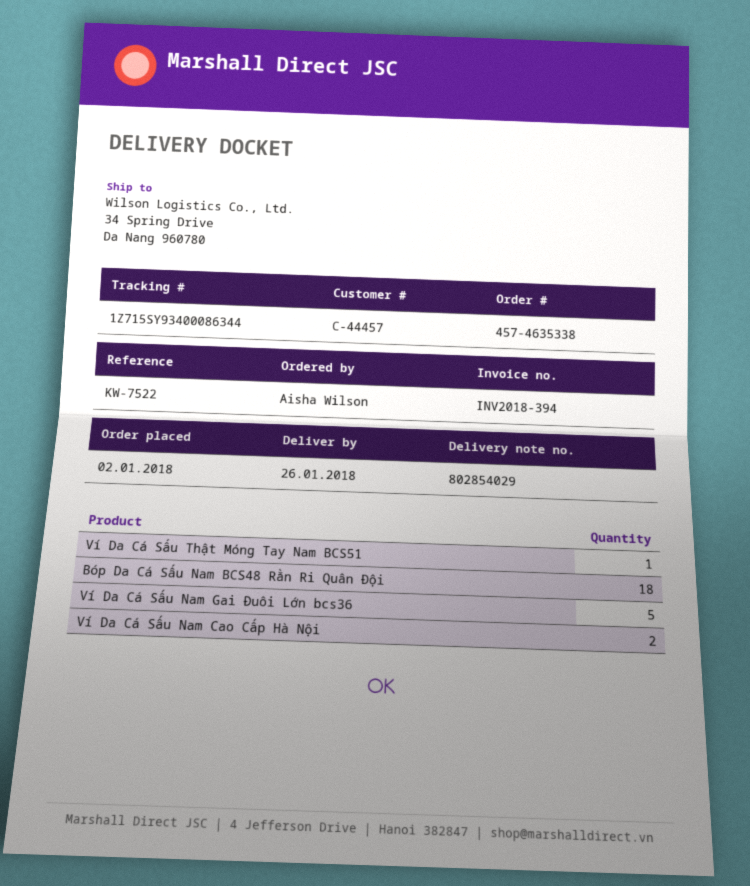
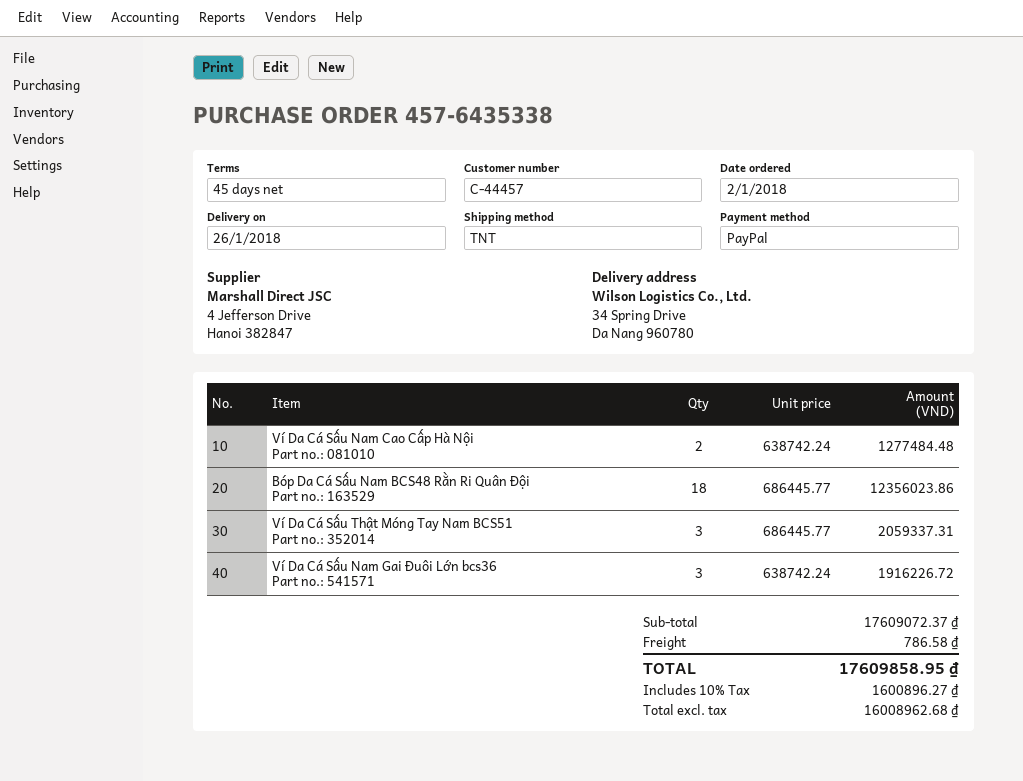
order number: 457-4635338 -> 457-6435338
Ví Da Cá Sấu Thật Móng Tay Nam BCS51: 1 -> 3
Ví Da Cá Sấu Nam Gai Đuôi Lớn bcs36: 5 -> 3

